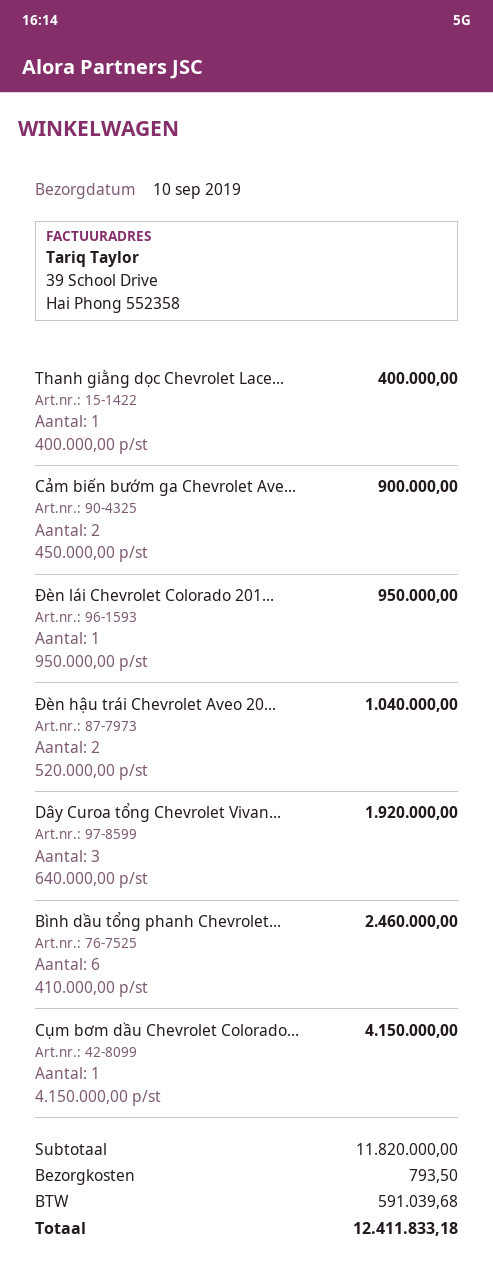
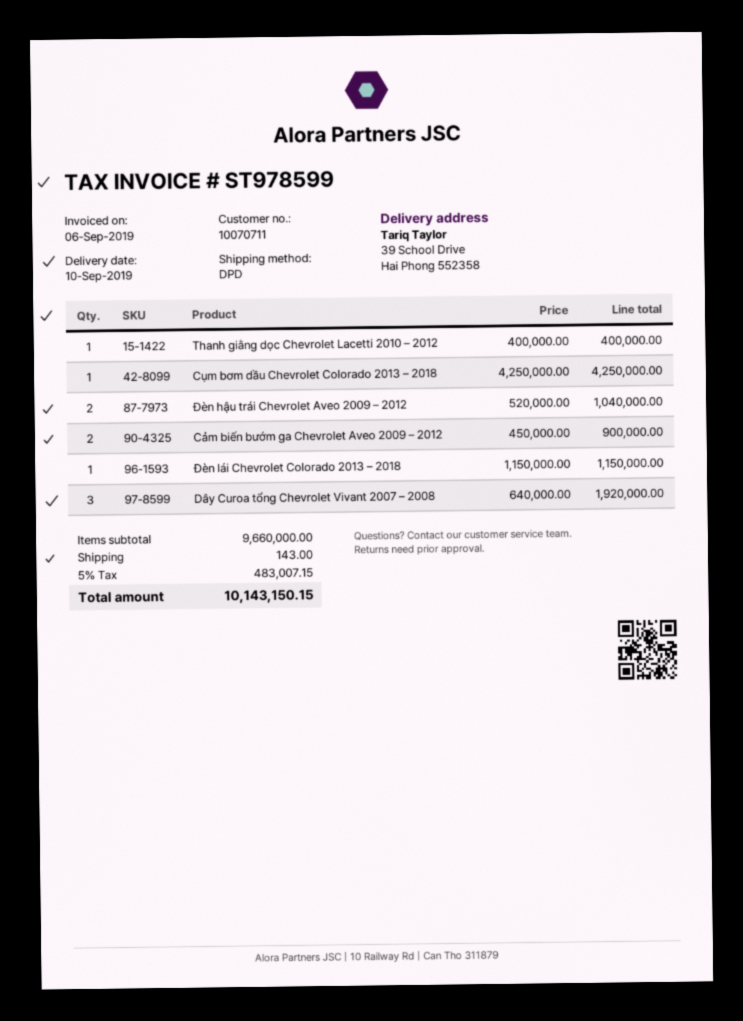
Đèn lái Chevrolet Colorado 201...: 1 x 950000.00 = 950000.00 -> 1 x 1150000.00 = 1150000.00
Bình dầu tổng phanh Chevrolet...: 6 x 410000.00 = 2460000.00 -> none
Cụm bơm dầu Chevrolet Colorado...: 1 x 4150000.00 = 4150000.00 -> 1 x 4250000.00 = 4250000.00
subtotal: 11820000.00 -> 9660000.00
shipping: 793.50 -> 143.00
tax: 591039.68 -> 483007.15
total: 12411833.18 -> 10143150.15

